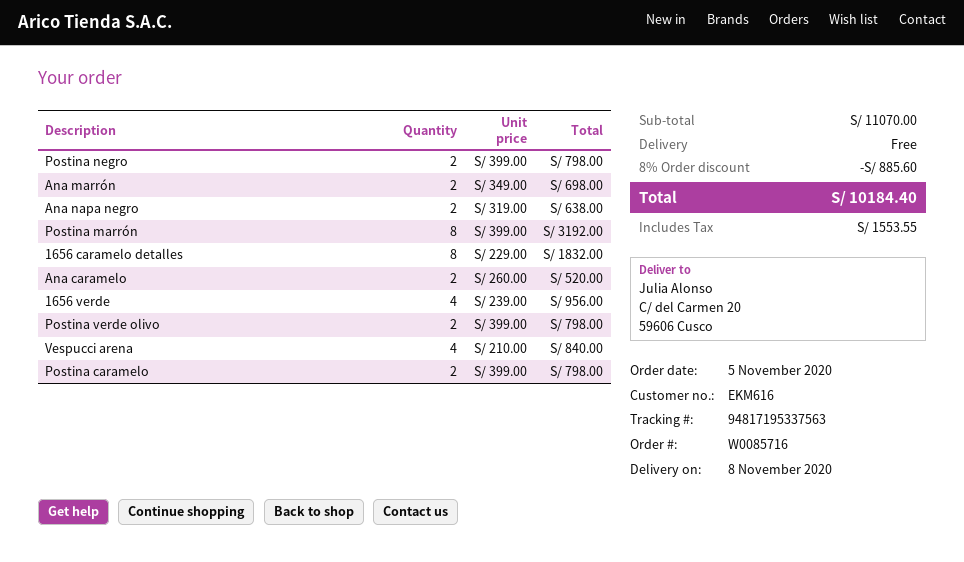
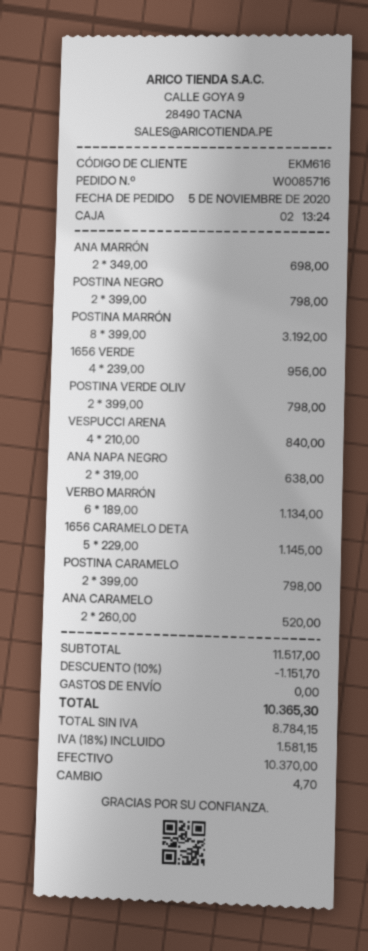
1656 caramelo detalles: 8 x 229.00 = 1832.00 -> 5 x 229.00 = 1145.00
VERBO MARRÓN: none -> 6 x 189.00 = 1134.00
subtotal: 11070.00 -> 11517.00
discount: 8% = 885.60 -> 10% = 1151.70
tax: 1553.55 -> 1581.15
total: 10184.40 -> 10365.30

